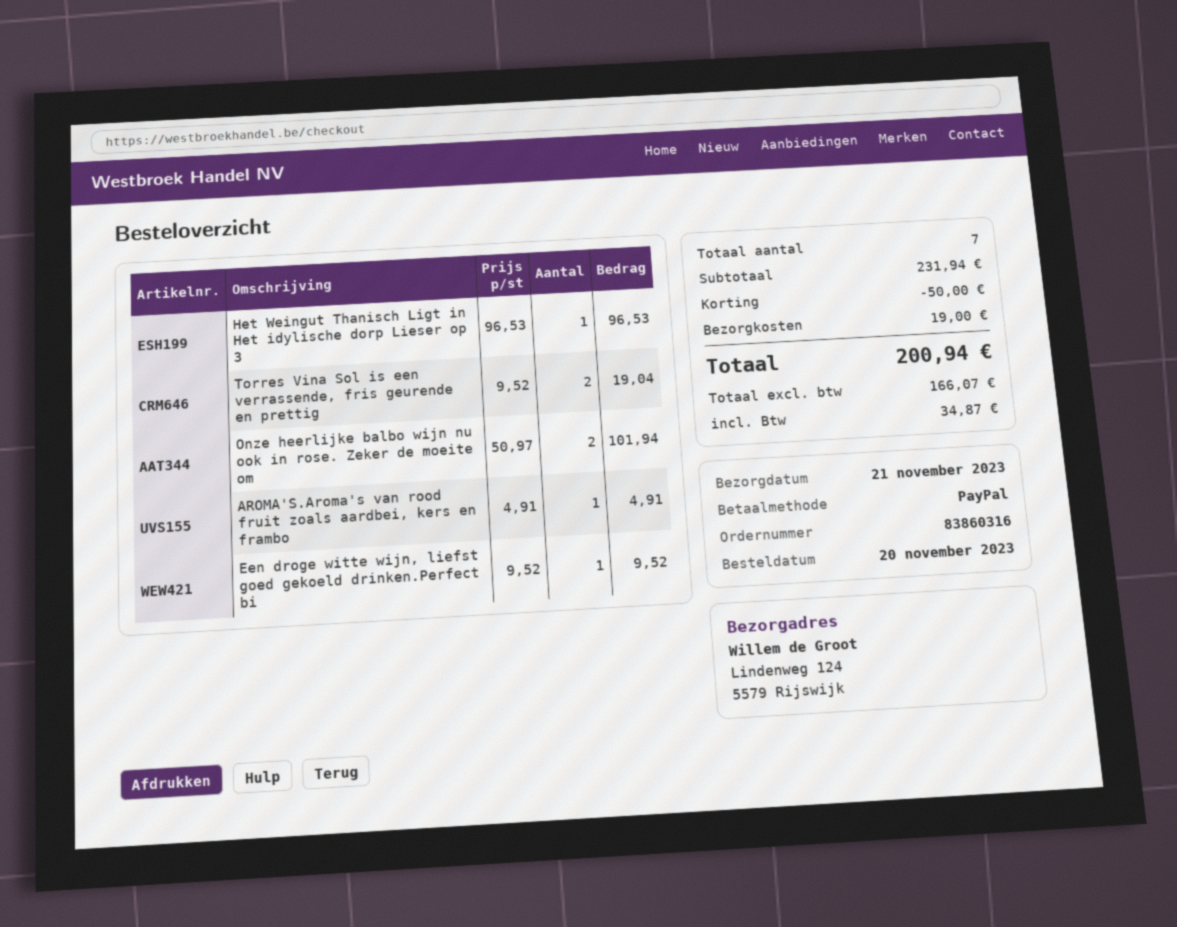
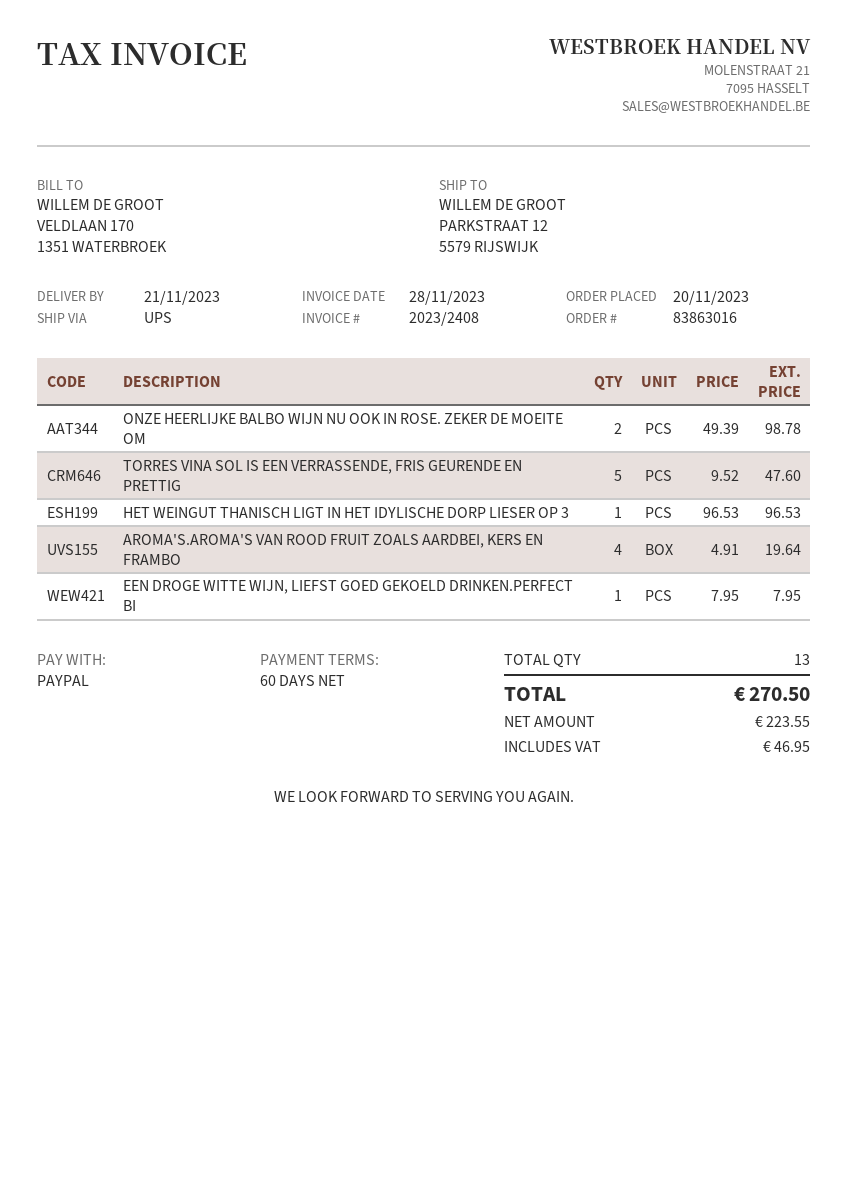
order number: 83860316 -> 83863016
ship to: Lindenweg 124, 5579 Rijswijk -> PARKSTRAAT 12, 5579 RIJSWIJK
Torres Vina Sol is een verrassende, fris geurende en prettig: 2 x 9.52 = 19.04 -> 5 x 9.52 = 47.60
Onze heerlijke balbo wijn nu ook in rose. Zeker de moeite om: 2 x 50.97 = 101.94 -> 2 x 49.39 = 98.78
AROMA'S.Aroma's van rood fruit zoals aardbei, kers en frambo: 1 x 4.91 = 4.91 -> 4 x 4.91 = 19.64
Een droge witte wijn, liefst goed gekoeld drinken.Perfect bi: 1 x 9.52 = 9.52 -> 1 x 7.95 = 7.95
total quantity: 7 -> 13
discount: 50.00 -> none
shipping: 19.00 -> none
net: 166.07 -> 223.55
tax: 34.87 -> 46.95
total: 200.94 -> 270.50

